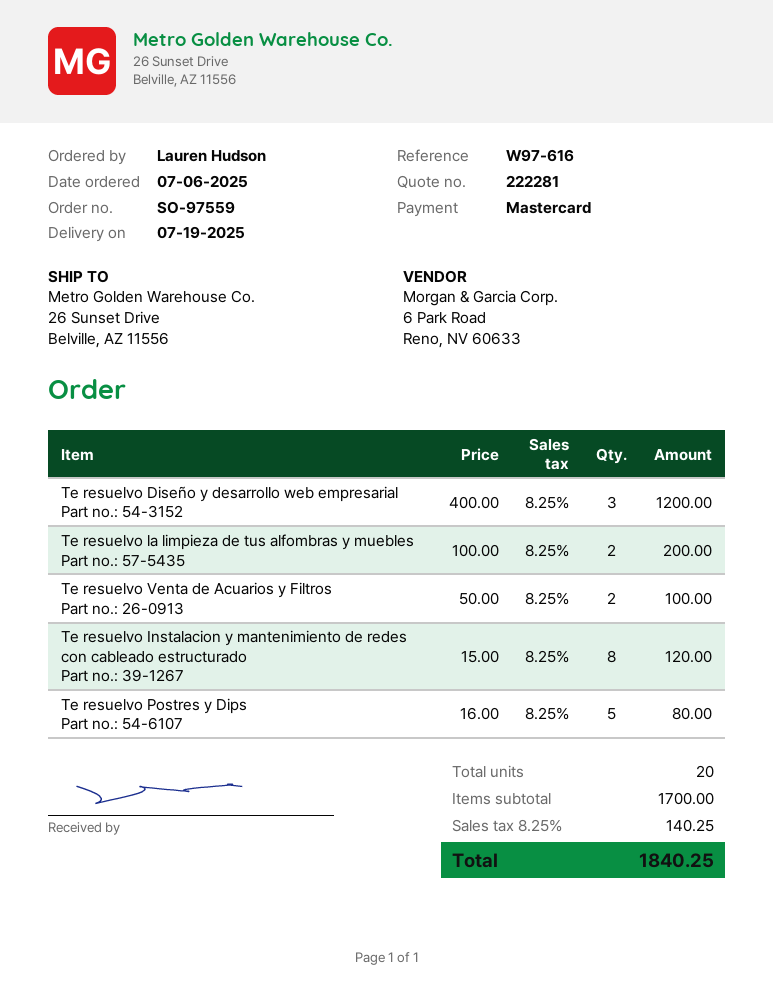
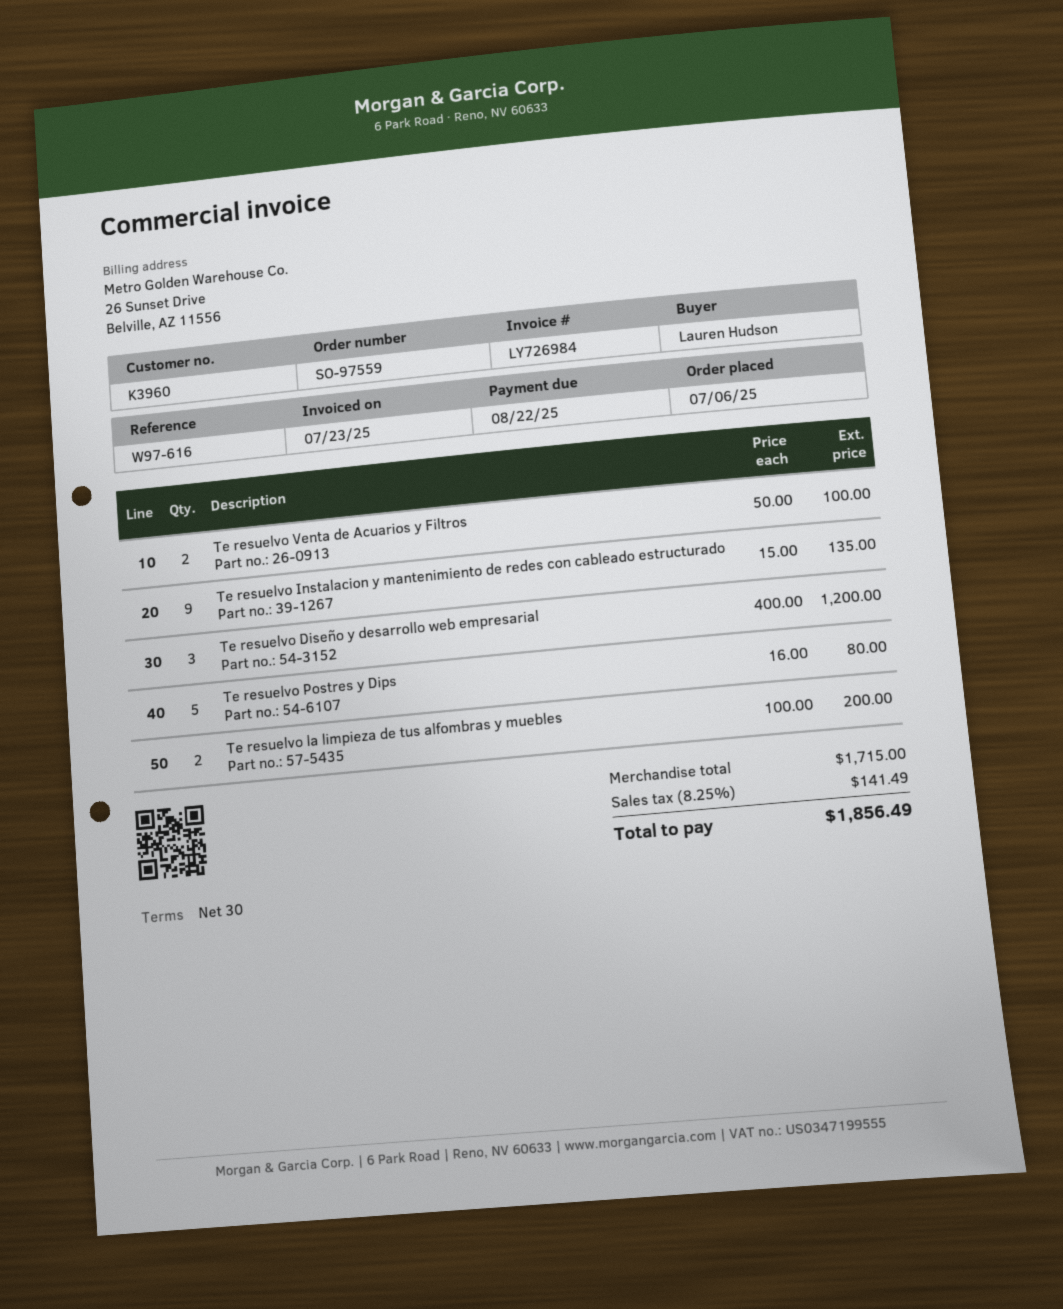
Te resuelvo Instalacion y mantenimiento de redes con cableado estructurado: 8 x 15.00 = 120.00 -> 9 x 15.00 = 135.00
subtotal: 1700.00 -> 1715.00
tax: 8.25% = 140.25 -> 8.25% = 141.49
total: 1840.25 -> 1856.49

